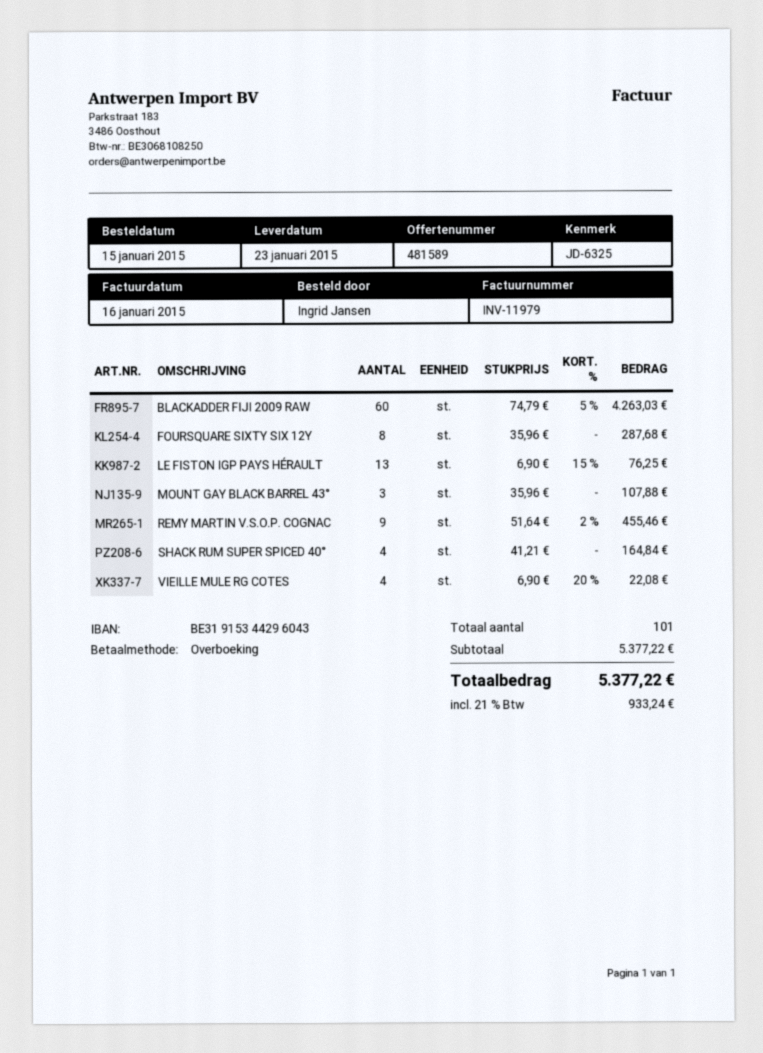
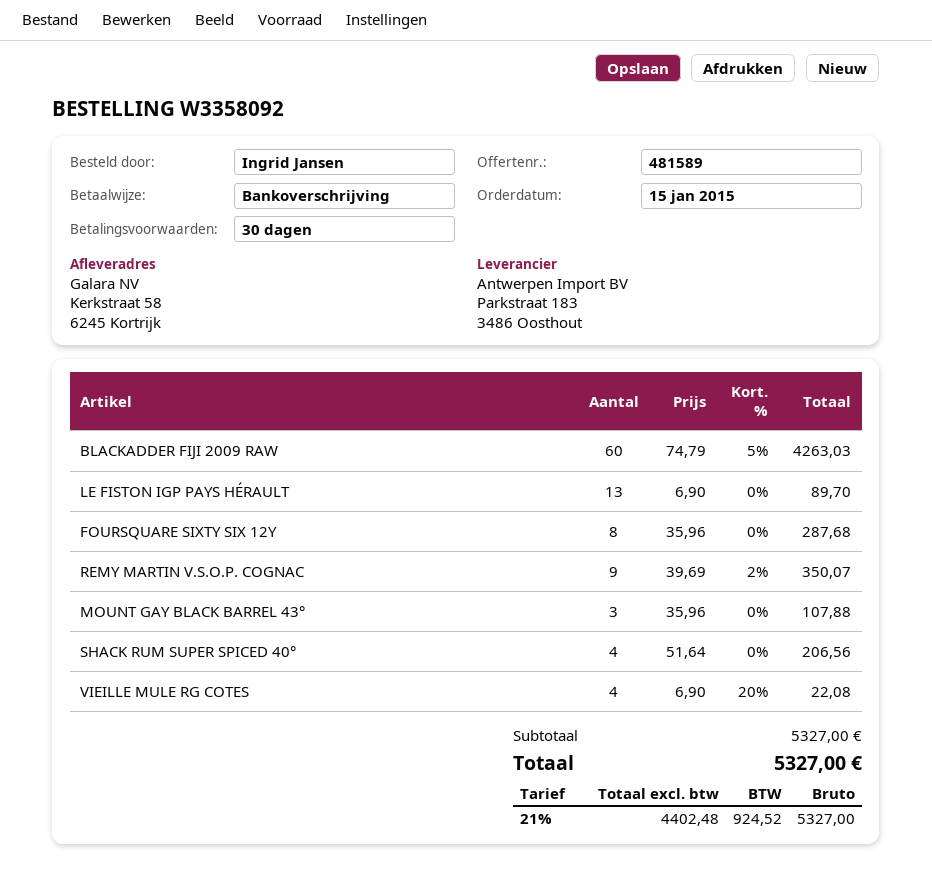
LE FISTON IGP PAYS HÉRAULT: 13 x 6.90 - 15% = 76.25 -> 13 x 6.90 = 89.70
REMY MARTIN V.S.O.P. COGNAC: 9 x 51.64 - 2% = 455.46 -> 9 x 39.69 - 2% = 350.07
SHACK RUM SUPER SPICED 40°: 4 x 41.21 = 164.84 -> 4 x 51.64 = 206.56
subtotal: 5377.22 -> 5327.00
tax: 21% = 933.24 -> 21% = 924.52
total: 5377.22 -> 5327.00

